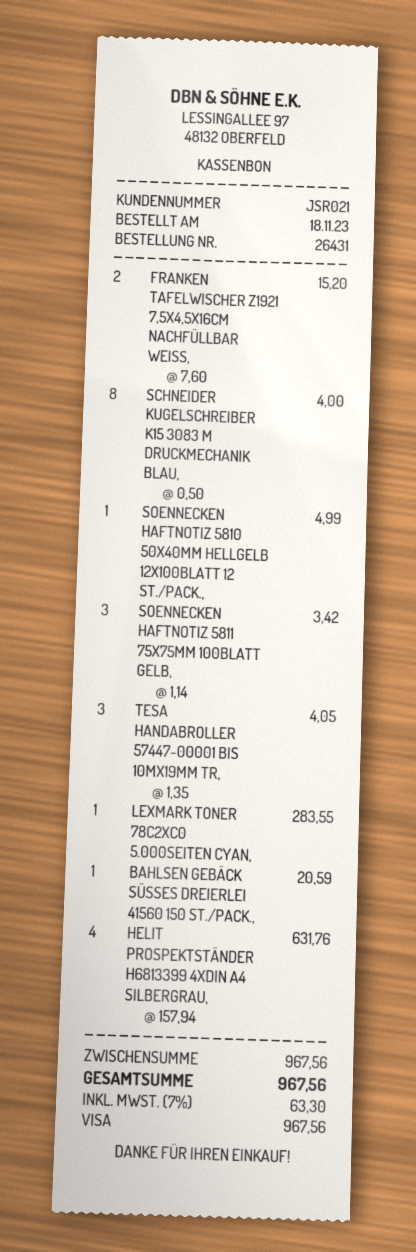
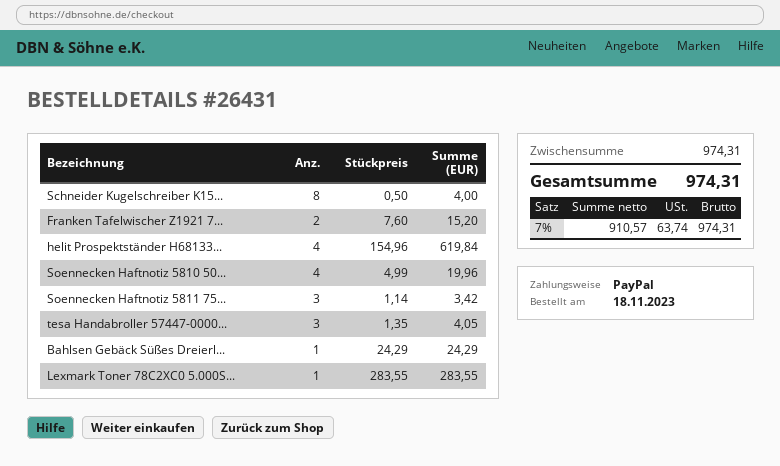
payment method: Visa -> PayPal
SOENNECKEN HAFTNOTIZ 5810 50X40MM HELLGELB 12X100BLATT 12 ST./PACK.,: 1 x 4.99 = 4.99 -> 4 x 4.99 = 19.96
BAHLSEN GEBÄCK SÜSSES DREIERLEI 41560 150 ST./PACK.,: 1 x 20.59 = 20.59 -> 1 x 24.29 = 24.29
HELIT PROSPEKTSTÄNDER H6813399 4XDIN A4 SILBERGRAU,: 4 x 157.94 = 631.76 -> 4 x 154.96 = 619.84
subtotal: 967.56 -> 974.31
tax: 7% = 63.30 -> 7% = 63.74
total: 967.56 -> 974.31

